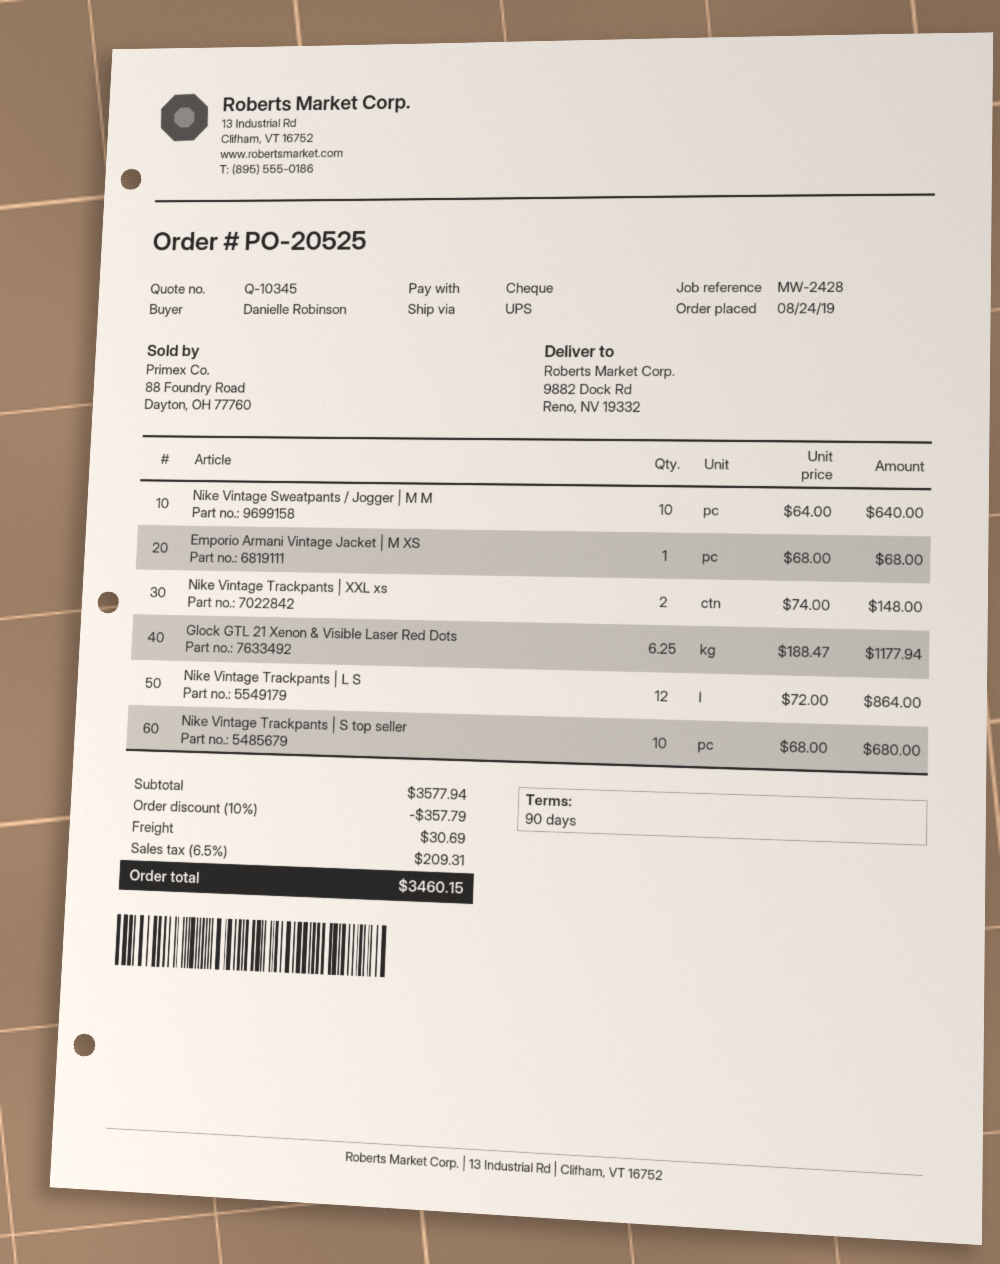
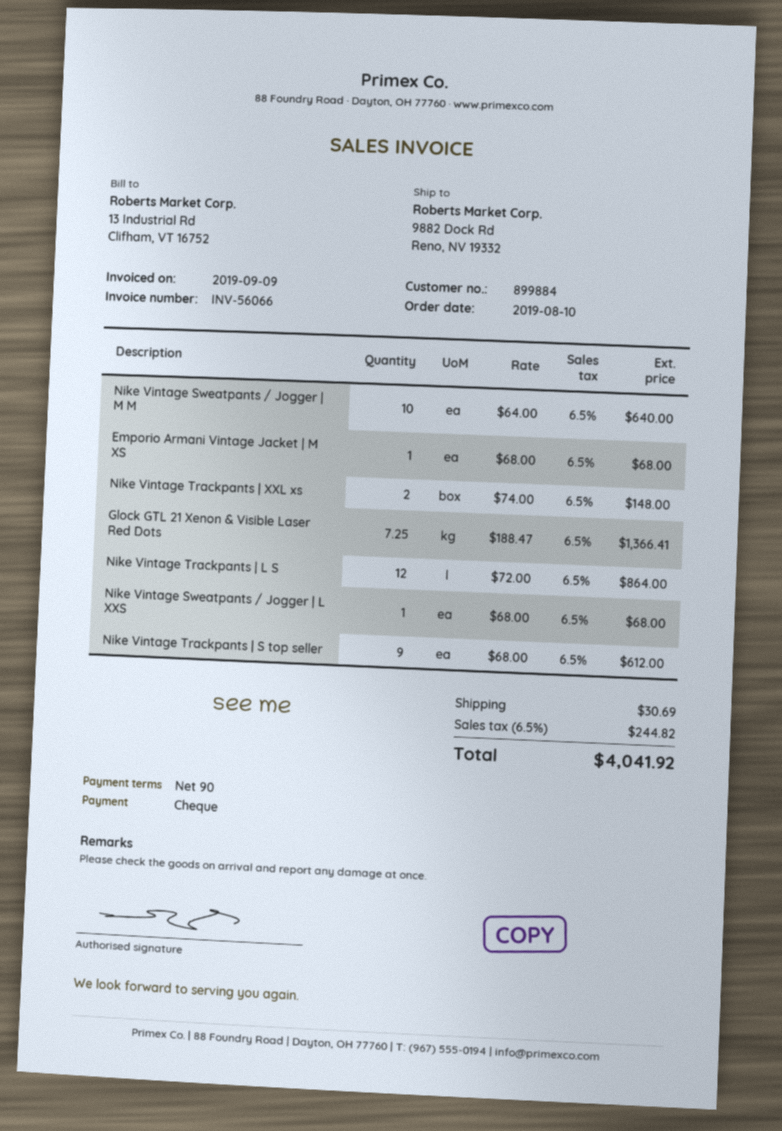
order date: 2019-08-24 -> 2019-08-10
Glock GTL 21 Xenon & Visible Laser Red Dots: 6.25 x 188.47 = 1177.94 -> 7.25 x 188.47 = 1366.41
Nike Vintage Trackpants | S top seller: 10 x 68.00 = 680.00 -> 9 x 68.00 = 612.00
Nike Vintage Sweatpants / Jogger | L XXS: none -> 1 x 68.00 = 68.00
discount: 10% = 357.79 -> none
tax: 6.5% = 209.31 -> 6.5% = 244.82
total: 3460.15 -> 4041.92

